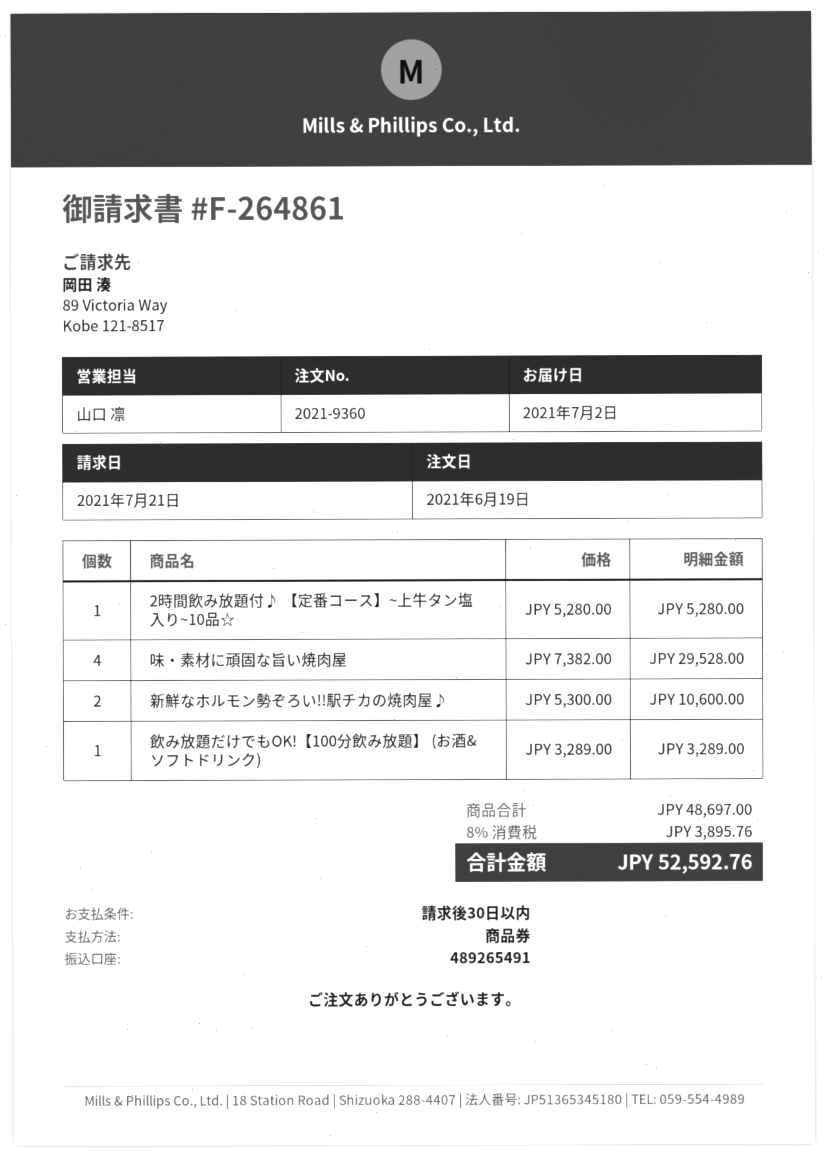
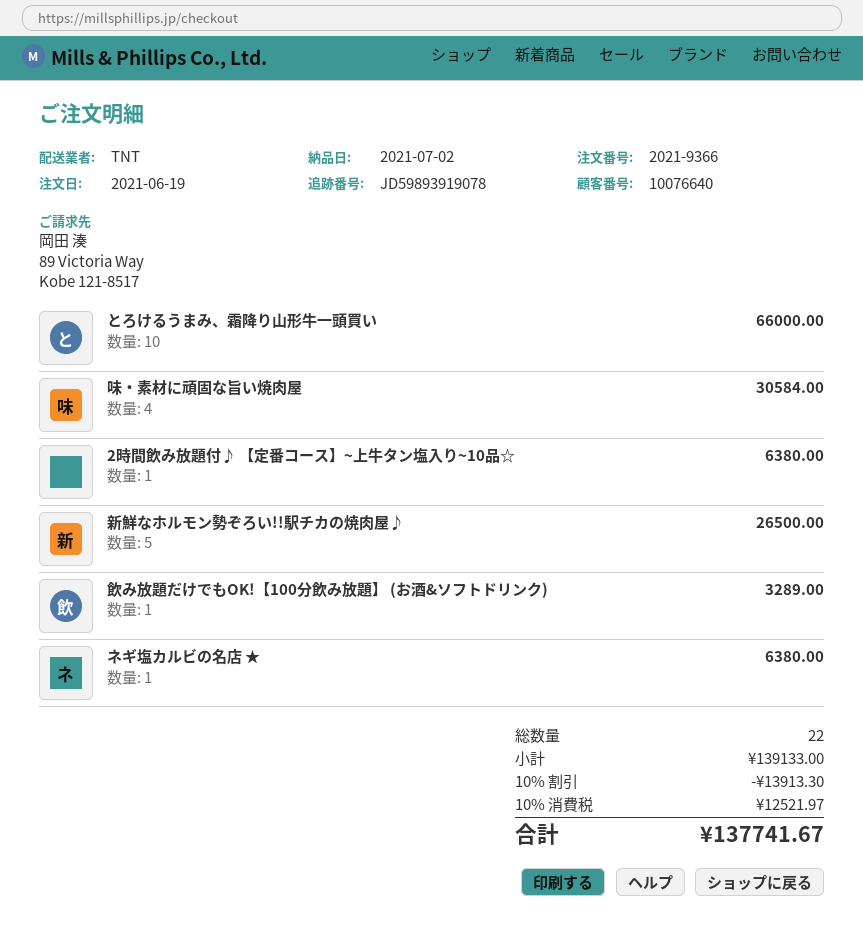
order number: 2021-9360 -> 2021-9366
2時間飲み放題付♪ 【定番コース】~上牛タン塩入り~10品☆: 1 for 5280.00 -> 1 for 6380.00
味・素材に頑固な旨い焼肉屋: 4 for 29528.00 -> 4 for 30584.00
新鮮なホルモン勢ぞろい!!駅チカの焼肉屋♪: 2 for 10600.00 -> 5 for 26500.00
とろけるうまみ、霜降り山形牛一頭買い: none -> 10 for 66000.00
ネギ塩カルビの名店 ★: none -> 1 for 6380.00
subtotal: 48697.00 -> 139133.00
discount: none -> 10% = 13913.30
tax: 8% = 3895.76 -> 10% = 12521.97
total: 52592.76 -> 137741.67

